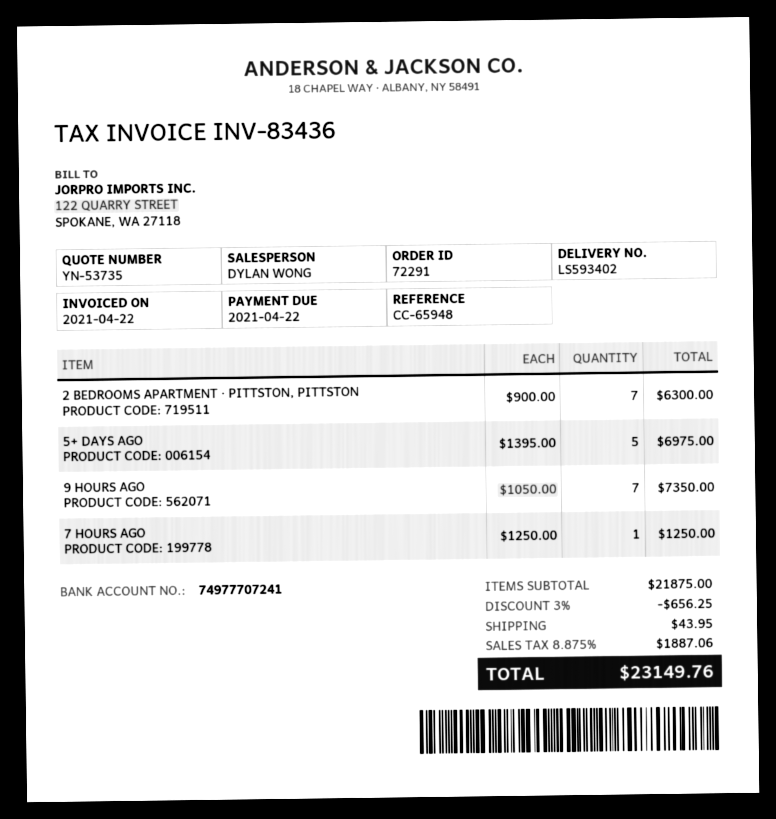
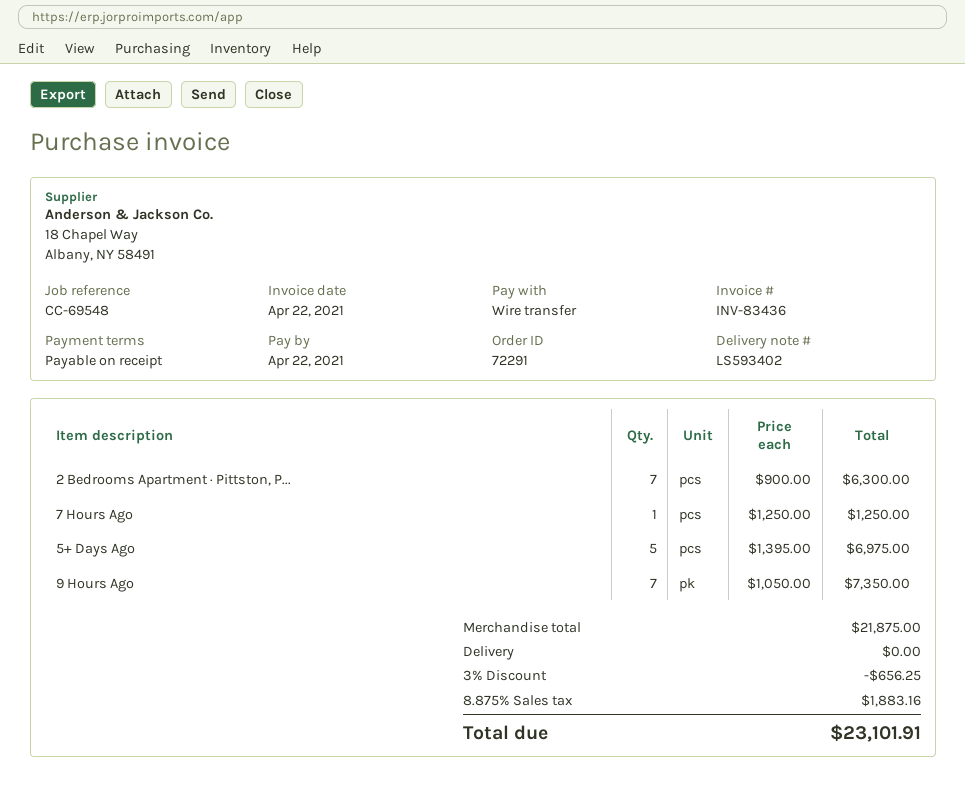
reference: CC-65948 -> CC-69548
shipping: 43.95 -> 0.00
tax: 8.875% = 1887.06 -> 8.875% = 1883.16
total: 23149.76 -> 23101.91

